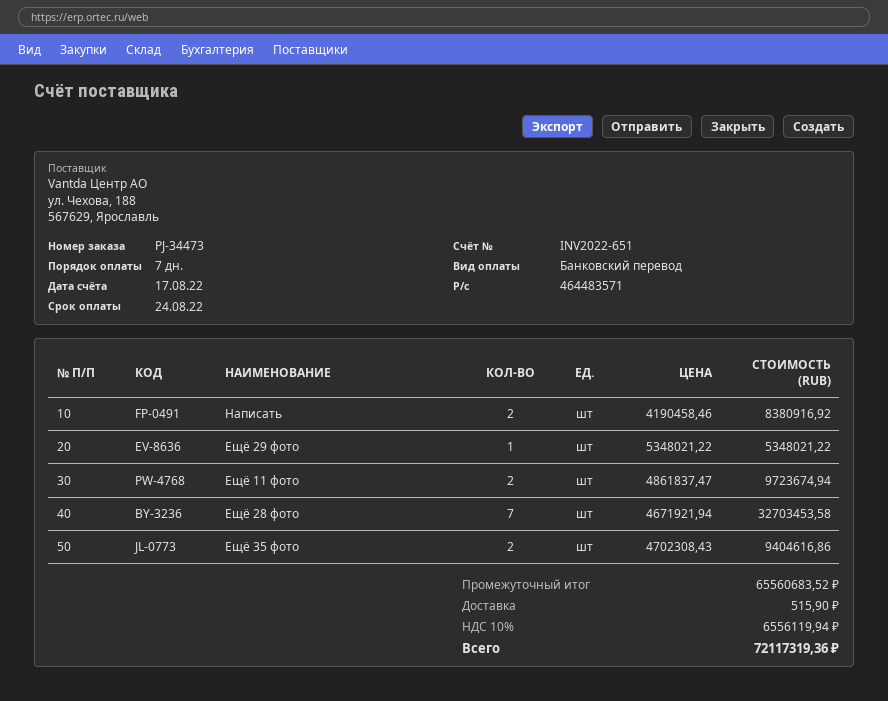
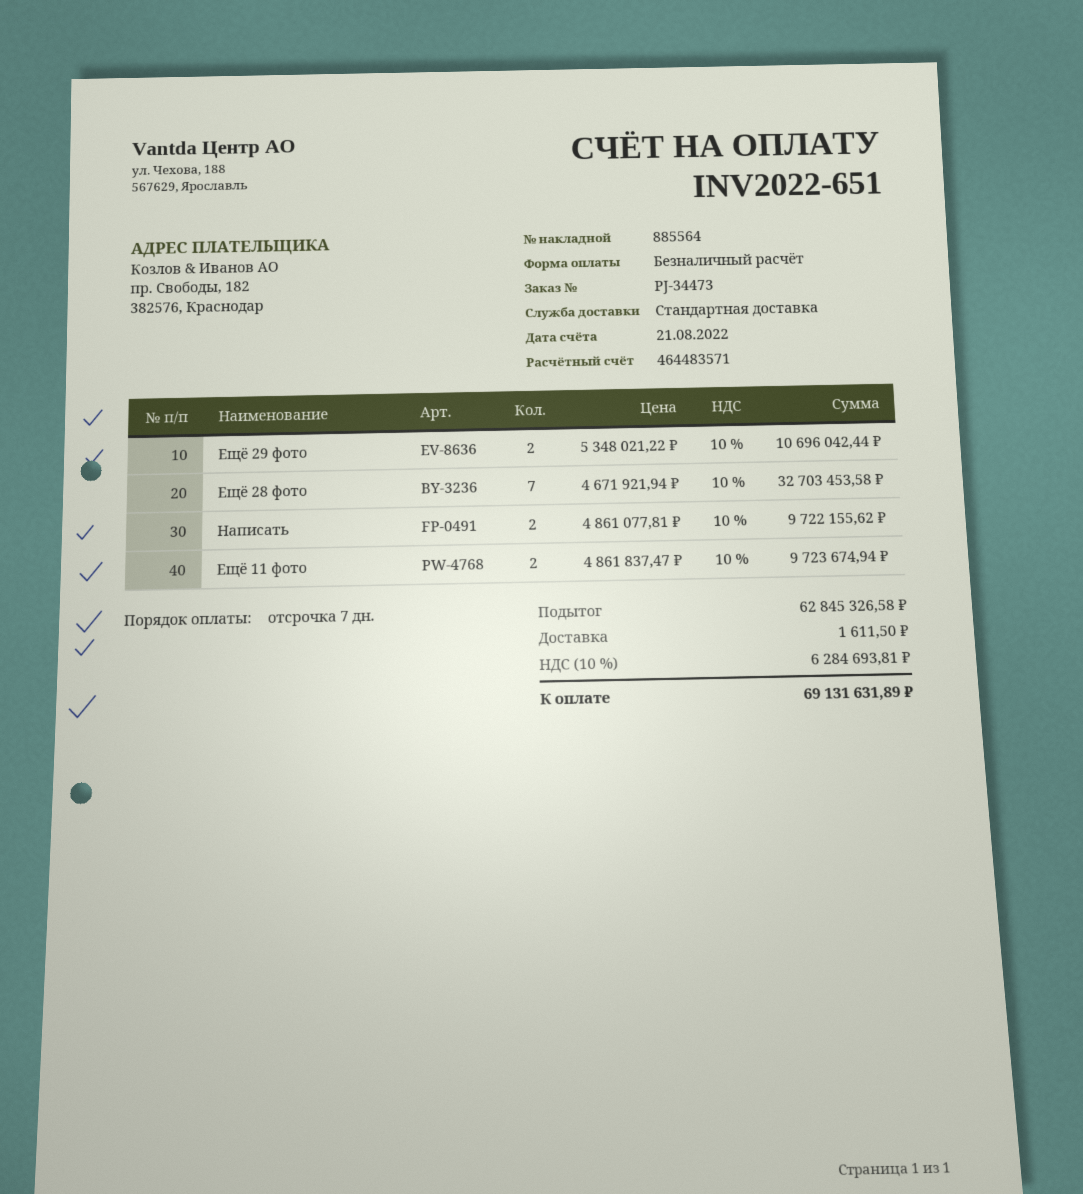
invoice date: 2022-08-17 -> 2022-08-21
Написать: 2 x 4190458.46 = 8380916.92 -> 2 x 4861077.81 = 9722155.62
Ещё 29 фото: 1 x 5348021.22 = 5348021.22 -> 2 x 5348021.22 = 10696042.44
Ещё 35 фото: 2 x 4702308.43 = 9404616.86 -> none
subtotal: 65560683.52 -> 62845326.58
shipping: 515.90 -> 1611.50
tax: 10% = 6556119.94 -> 10% = 6284693.81
total: 72117319.36 -> 69131631.89

